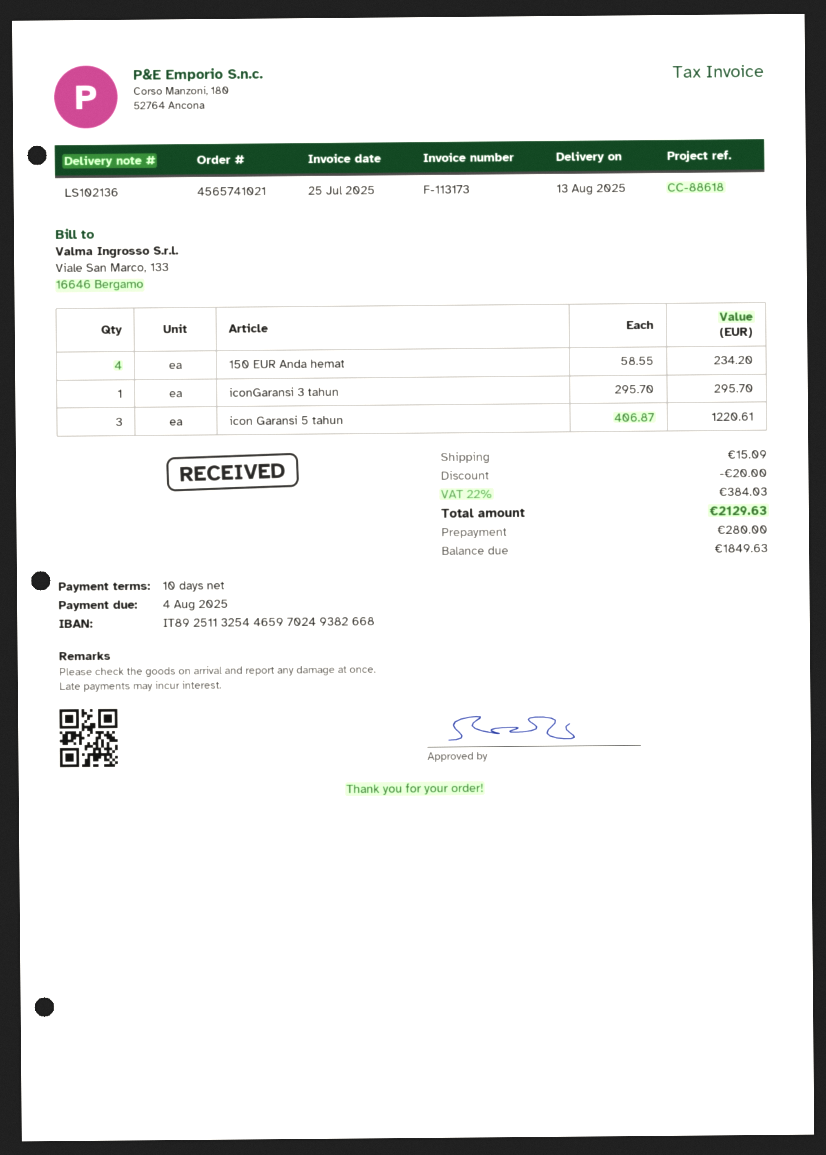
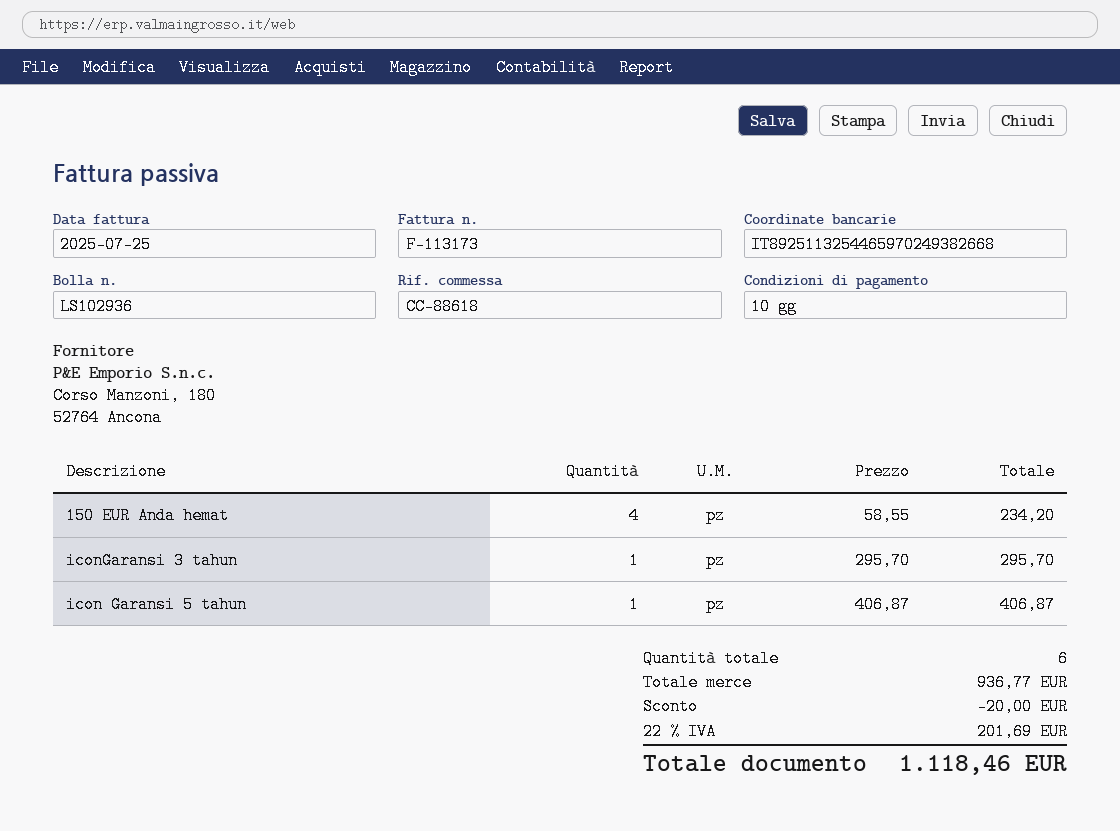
delivery note number: LS102136 -> LS102936
icon Garansi 5 tahun: 3 x 406.87 = 1220.61 -> 1 x 406.87 = 406.87
shipping: 15.09 -> none
tax: 22% = 384.03 -> 22% = 201.69
total: 2129.63 -> 1118.46

